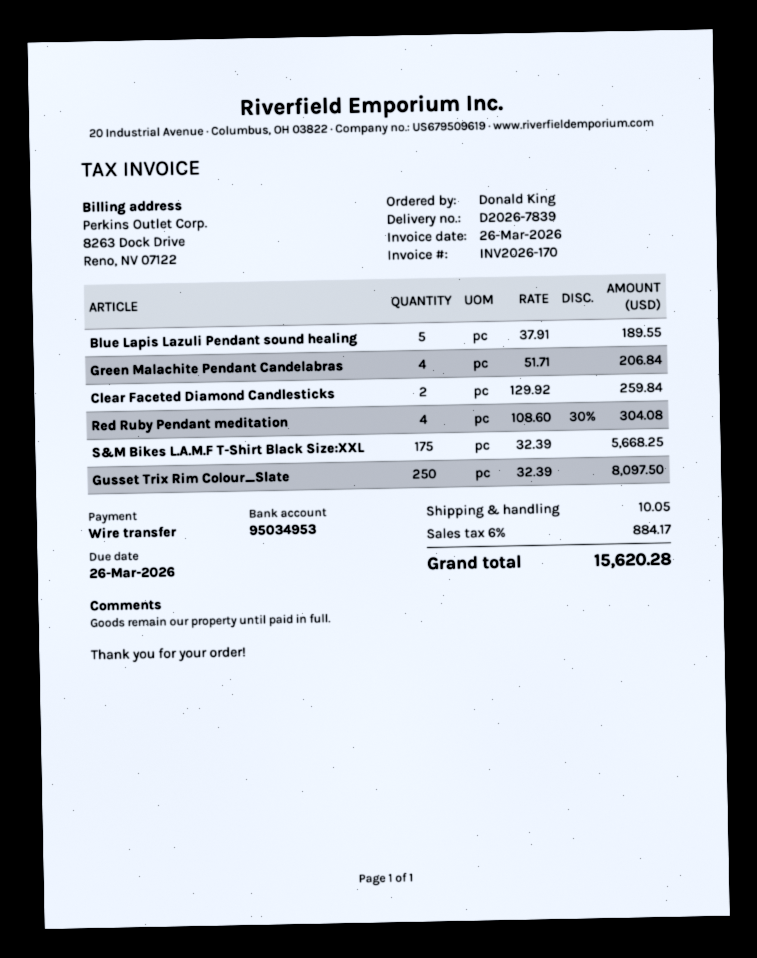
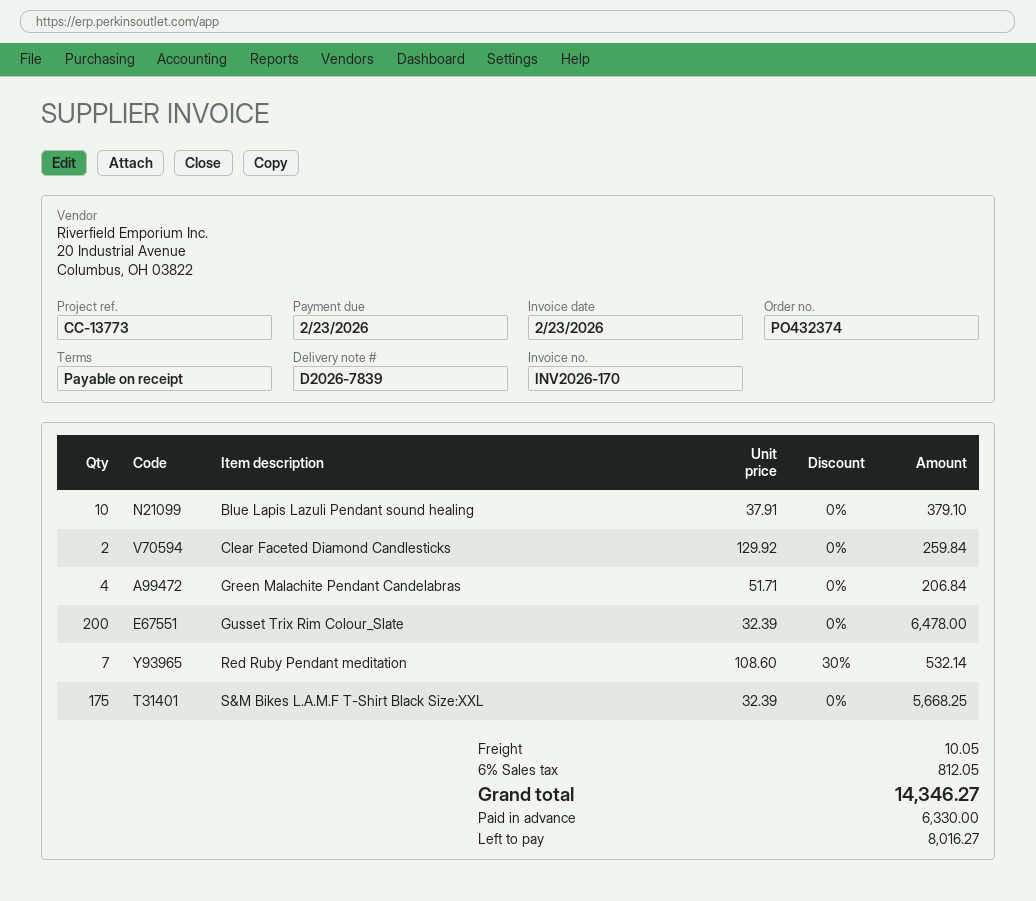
invoice date: 2026-03-26 -> 2026-02-23
due date: 2026-03-26 -> 2026-02-23
Blue Lapis Lazuli Pendant sound healing: 5 x 37.91 = 189.55 -> 10 x 37.91 = 379.10
Red Ruby Pendant meditation: 4 x 108.60 - 30% = 304.08 -> 7 x 108.60 - 30% = 532.14
Gusset Trix Rim Colour_Slate: 250 x 32.39 = 8097.50 -> 200 x 32.39 = 6478.00
tax: 6% = 884.17 -> 6% = 812.05
total: 15620.28 -> 14346.27

